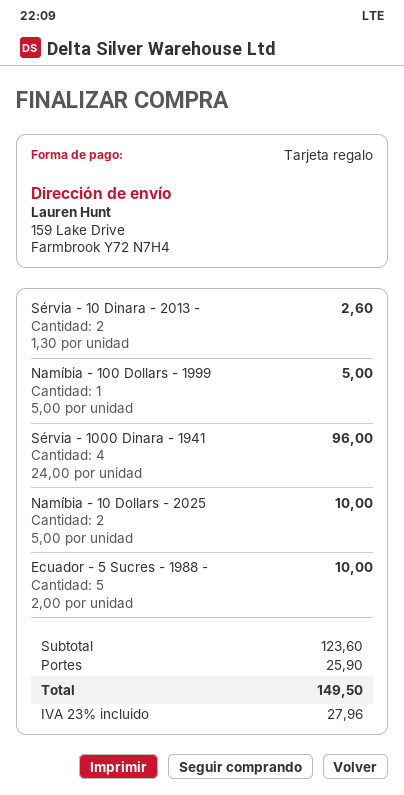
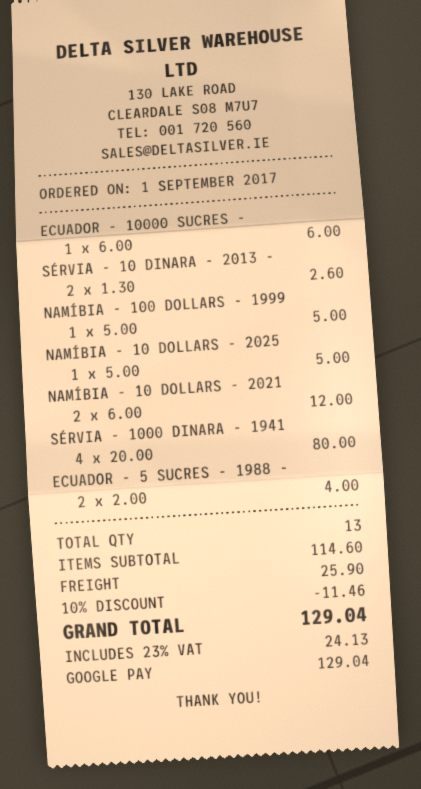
payment method: gift card -> Google Pay
Sérvia - 1000 Dinara - 1941: 4 x 24.00 = 96.00 -> 4 x 20.00 = 80.00
Namíbia - 10 Dollars - 2025: 2 x 5.00 = 10.00 -> 1 x 5.00 = 5.00
Ecuador - 5 Sucres - 1988 -: 5 x 2.00 = 10.00 -> 2 x 2.00 = 4.00
ECUADOR - 10000 SUCRES -: none -> 1 x 6.00 = 6.00
NAMÍBIA - 10 DOLLARS - 2021: none -> 2 x 6.00 = 12.00
subtotal: 123.60 -> 114.60
discount: none -> 10% = 11.46
tax: 23% = 27.96 -> 23% = 24.13
total: 149.50 -> 129.04

